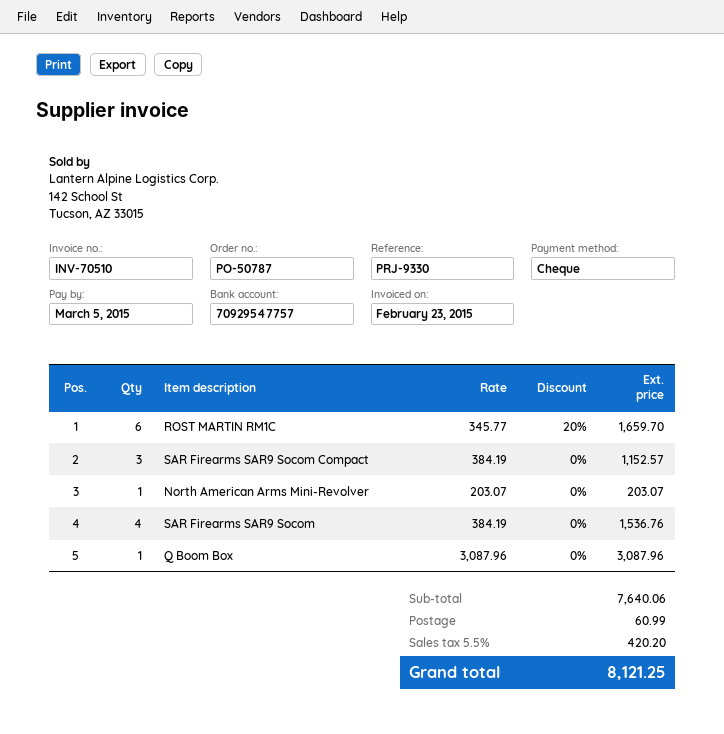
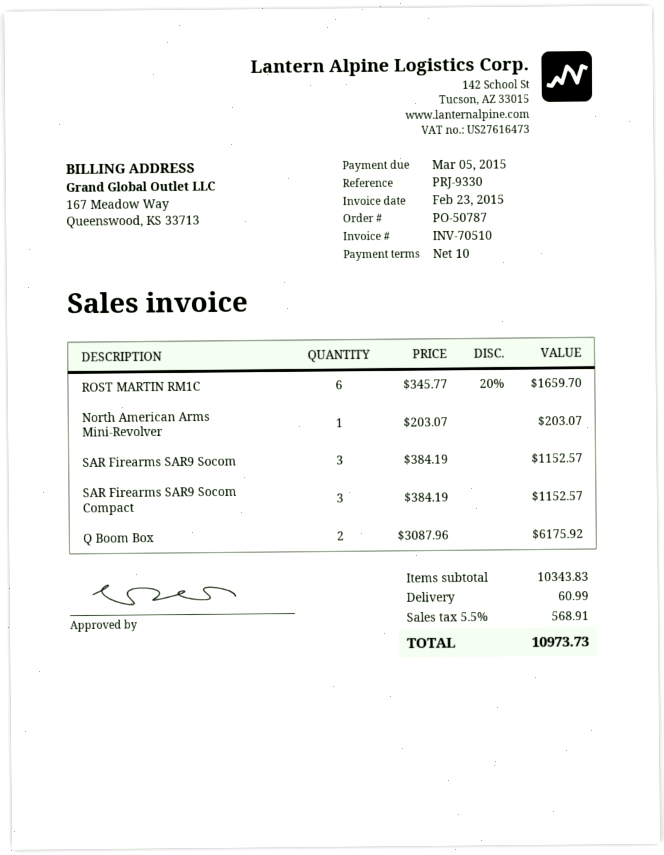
SAR Firearms SAR9 Socom: 4 x 384.19 = 1536.76 -> 3 x 384.19 = 1152.57
Q Boom Box: 1 x 3087.96 = 3087.96 -> 2 x 3087.96 = 6175.92
subtotal: 7640.06 -> 10343.83
tax: 5.5% = 420.20 -> 5.5% = 568.91
total: 8121.25 -> 10973.73

